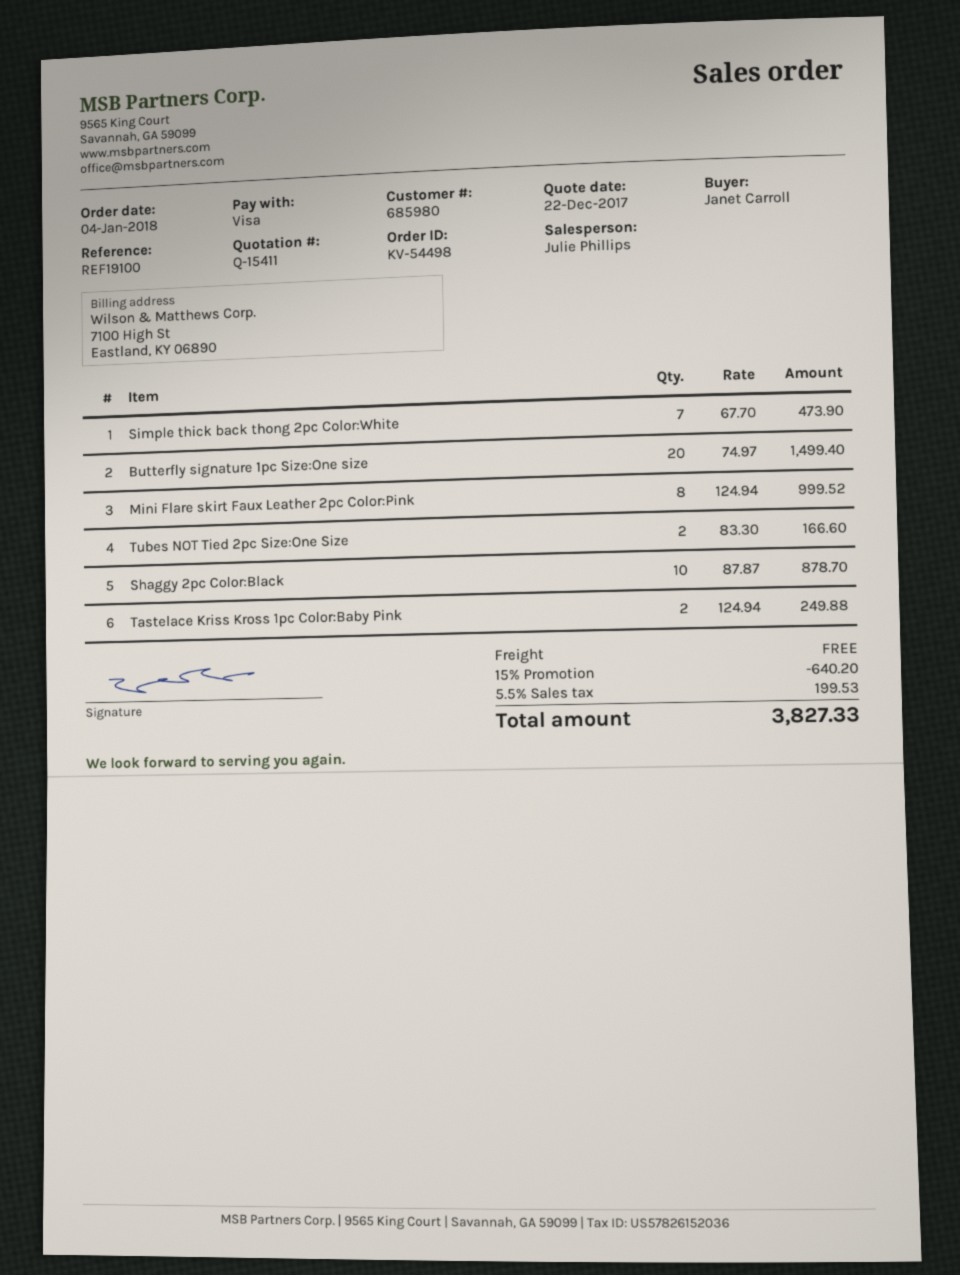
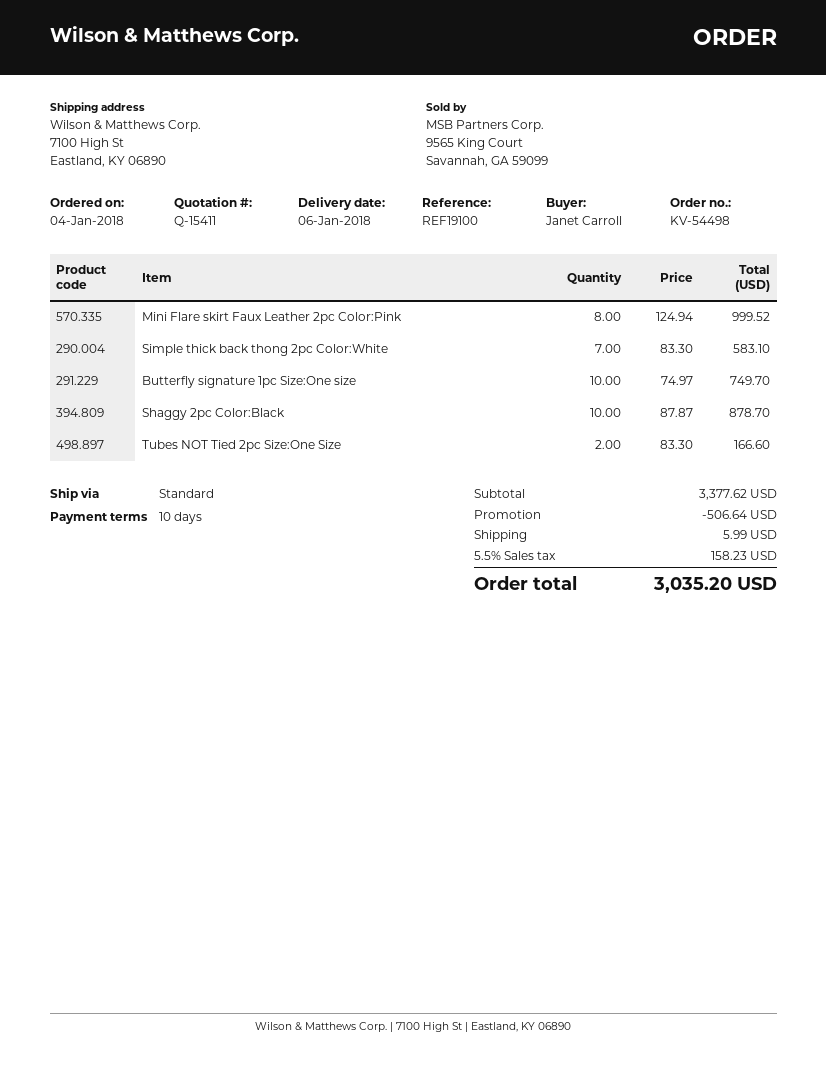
Simple thick back thong 2pc Color:White: 7 x 67.70 = 473.90 -> 7 x 83.30 = 583.10
Butterfly signature 1pc Size:One size: 20 x 74.97 = 1499.40 -> 10 x 74.97 = 749.70
Tastelace Kriss Kross 1pc Color:Baby Pink: 2 x 124.94 = 249.88 -> none
discount: 640.20 -> 506.64
shipping: 0.00 -> 5.99
tax: 5.5% = 199.53 -> 5.5% = 158.23
total: 3827.33 -> 3035.20

